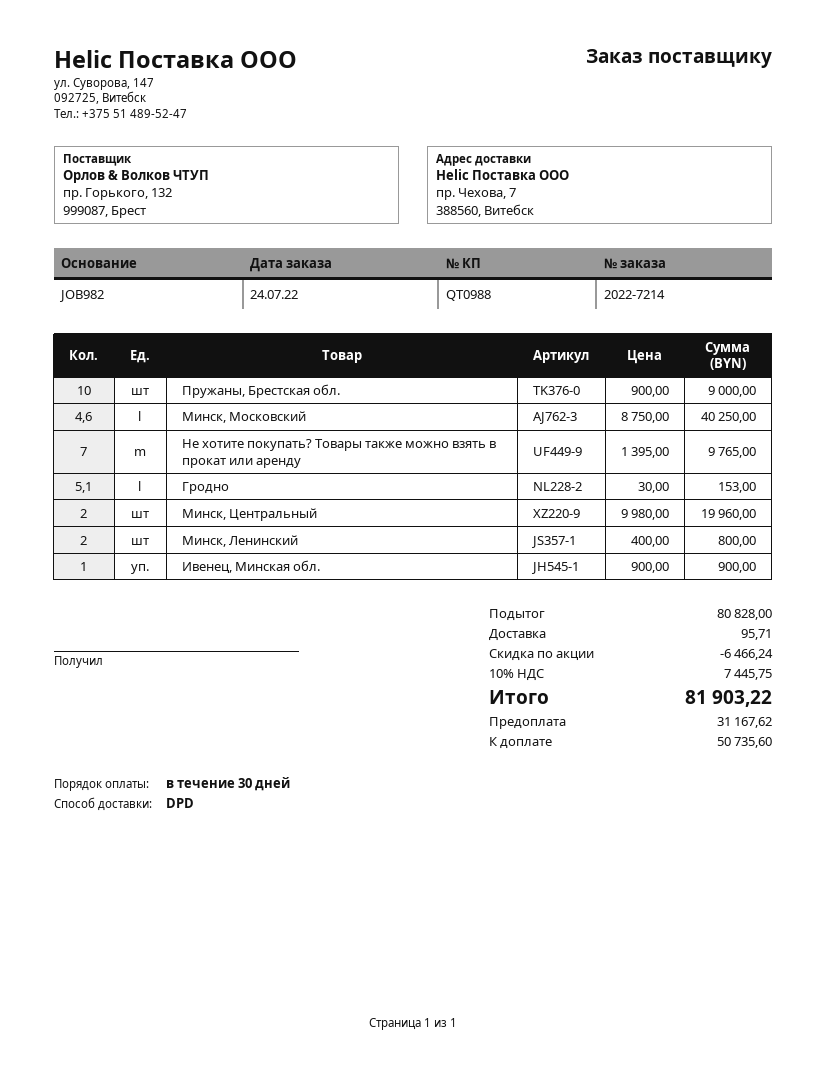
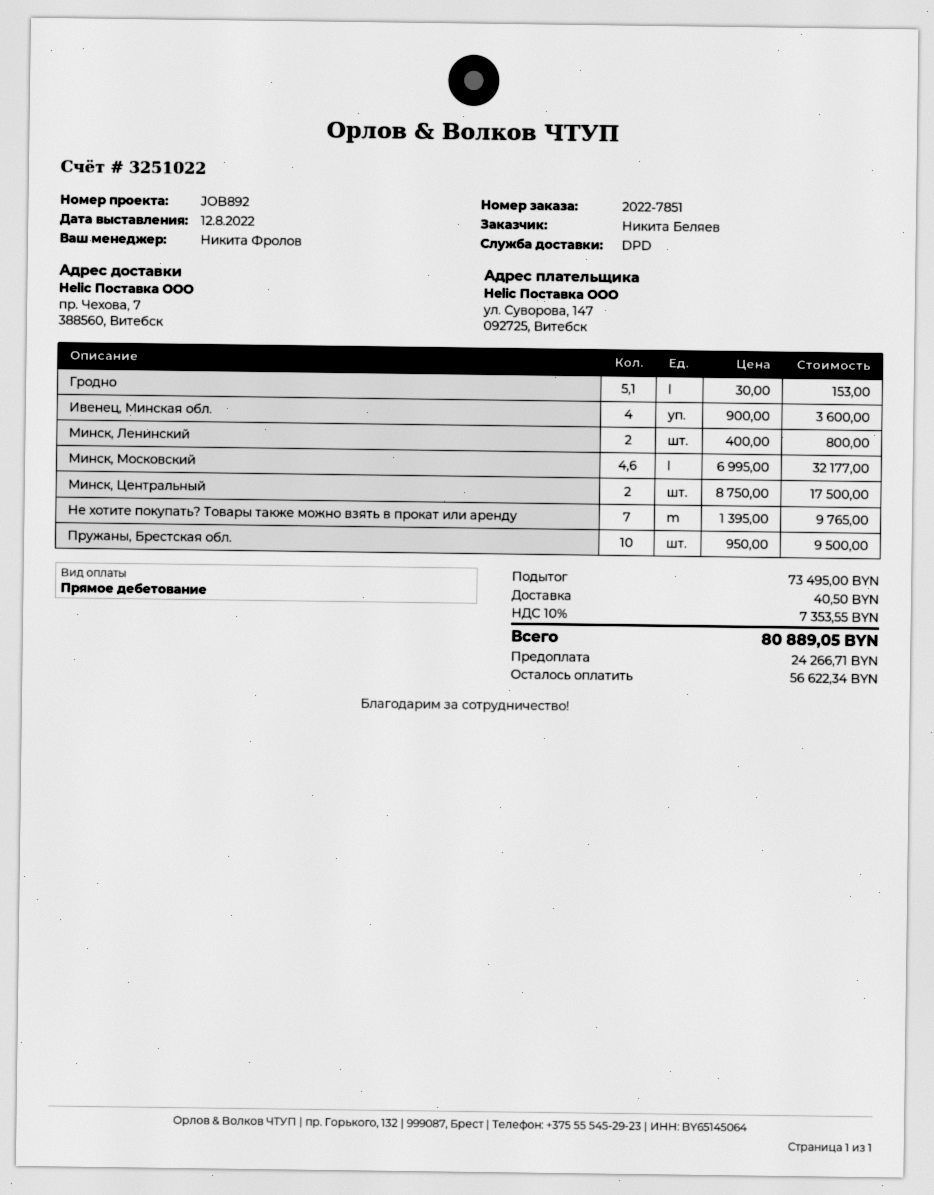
order number: 2022-7214 -> 2022-7851
reference: JOB982 -> JOB892
Пружаны, Брестская обл.: 10 x 900.00 = 9000.00 -> 10 x 950.00 = 9500.00
Минск, Московский: 4.6 x 8750.00 = 40250.00 -> 4.6 x 6995.00 = 32177.00
Минск, Центральный: 2 x 9980.00 = 19960.00 -> 2 x 8750.00 = 17500.00
Ивенец, Минская обл.: 1 x 900.00 = 900.00 -> 4 x 900.00 = 3600.00
subtotal: 80828.00 -> 73495.00
discount: 6466.24 -> none
shipping: 95.71 -> 40.50
tax: 10% = 7445.75 -> 10% = 7353.55
total: 81903.22 -> 80889.05
deposit: 31167.62 -> 24266.71
balance: 50735.60 -> 56622.34

